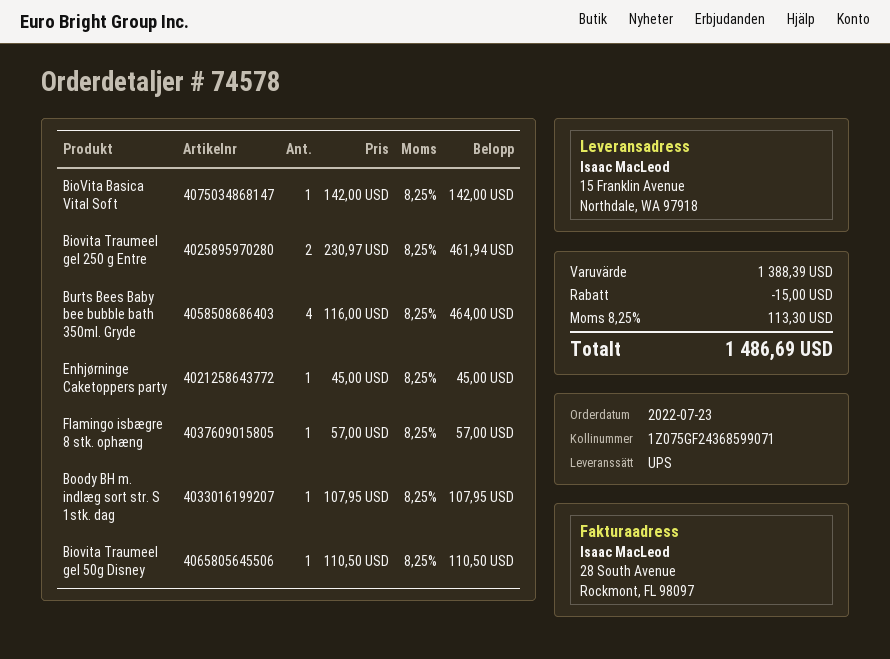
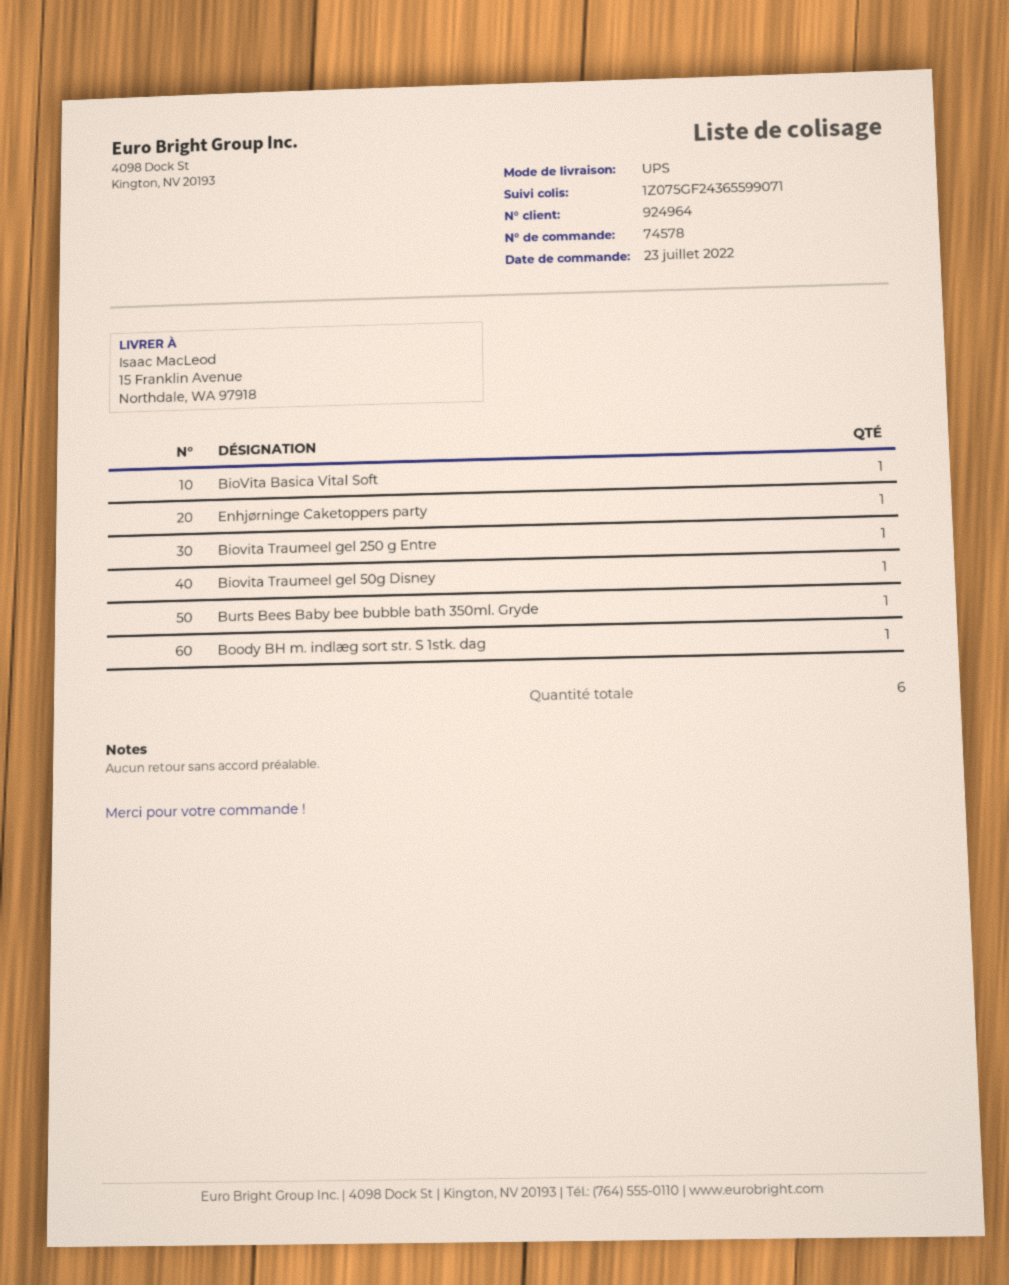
tracking number: 1Z075GF24368599071 -> 1Z075GF24365599071
Biovita Traumeel gel 250 g Entre: 2 -> 1
Burts Bees Baby bee bubble bath 350ml. Gryde: 4 -> 1
Flamingo isbægre 8 stk. ophæng: 1 -> none

